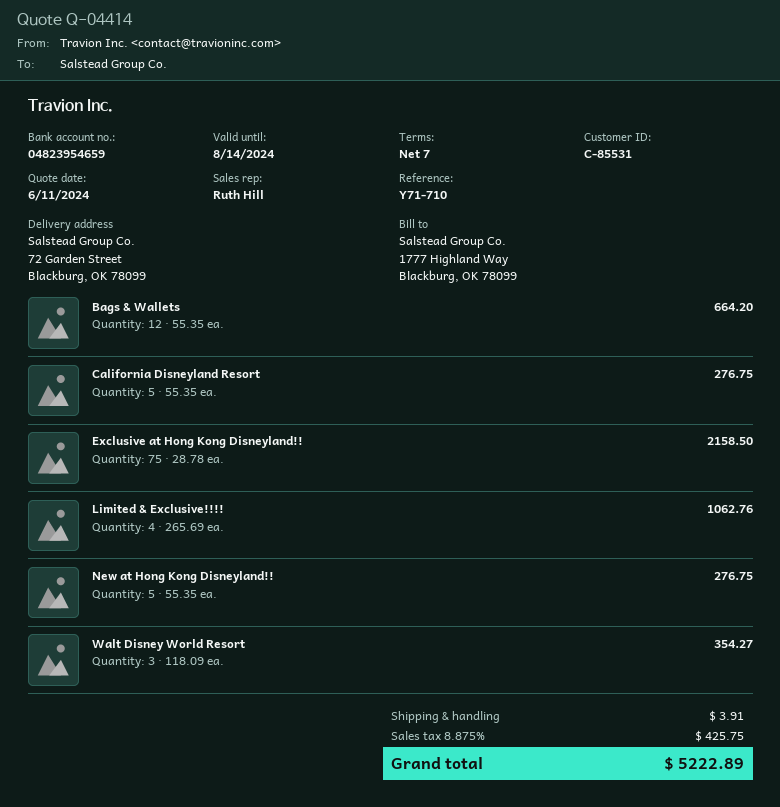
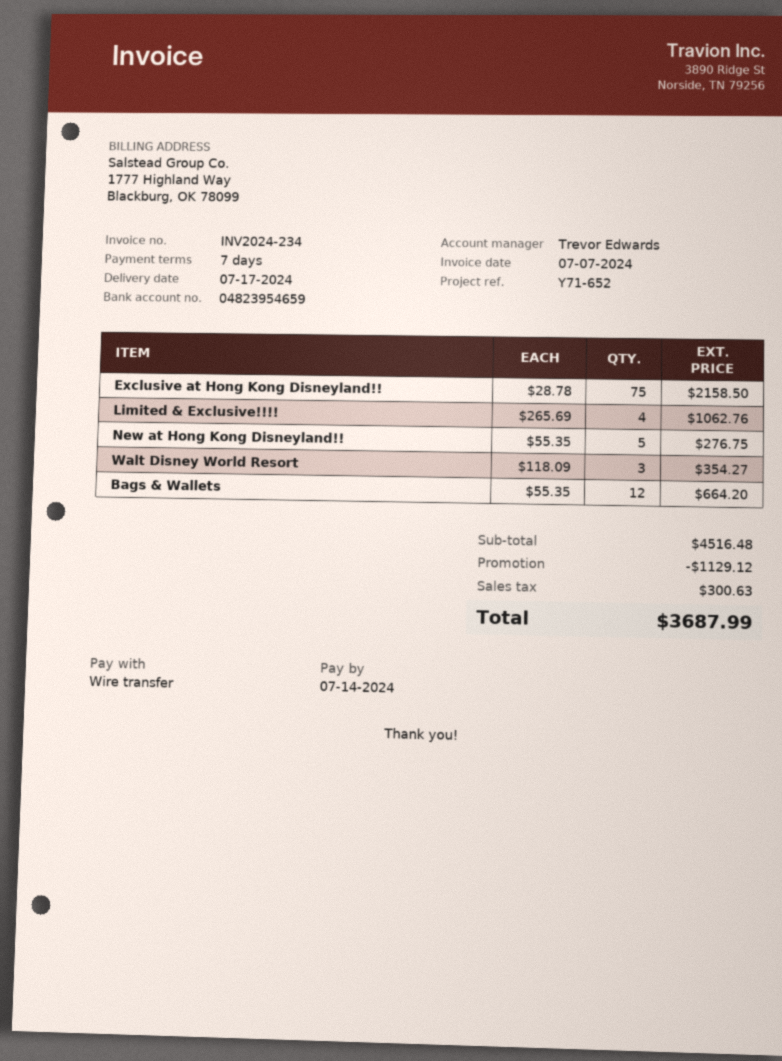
reference: Y71-710 -> Y71-652
sales rep: Ruth Hill -> Trevor Edwards
California Disneyland Resort: 5 x 55.35 = 276.75 -> none
discount: none -> 1129.12
shipping: 3.91 -> none
tax: 425.75 -> 300.63
total: 5222.89 -> 3687.99

